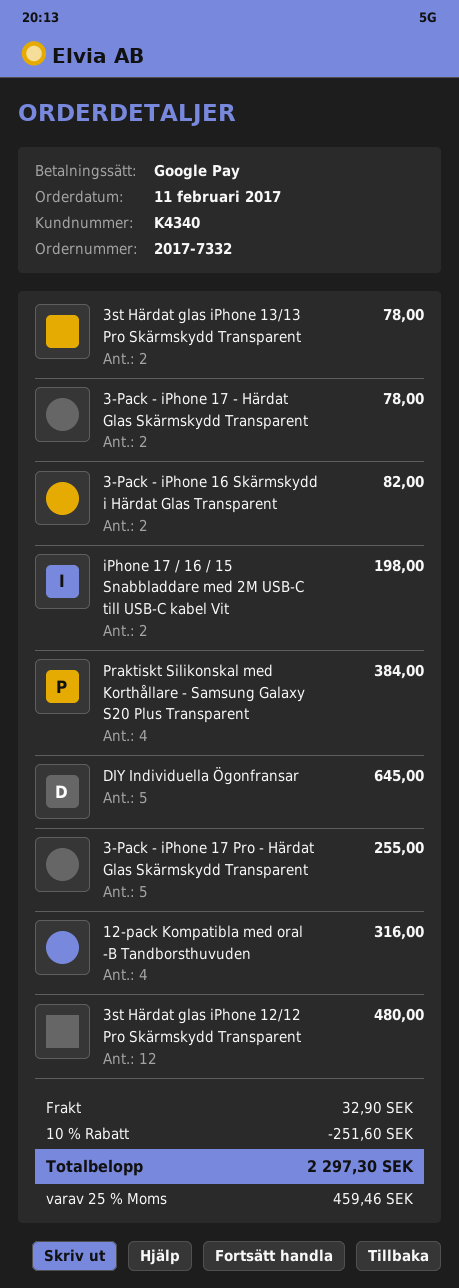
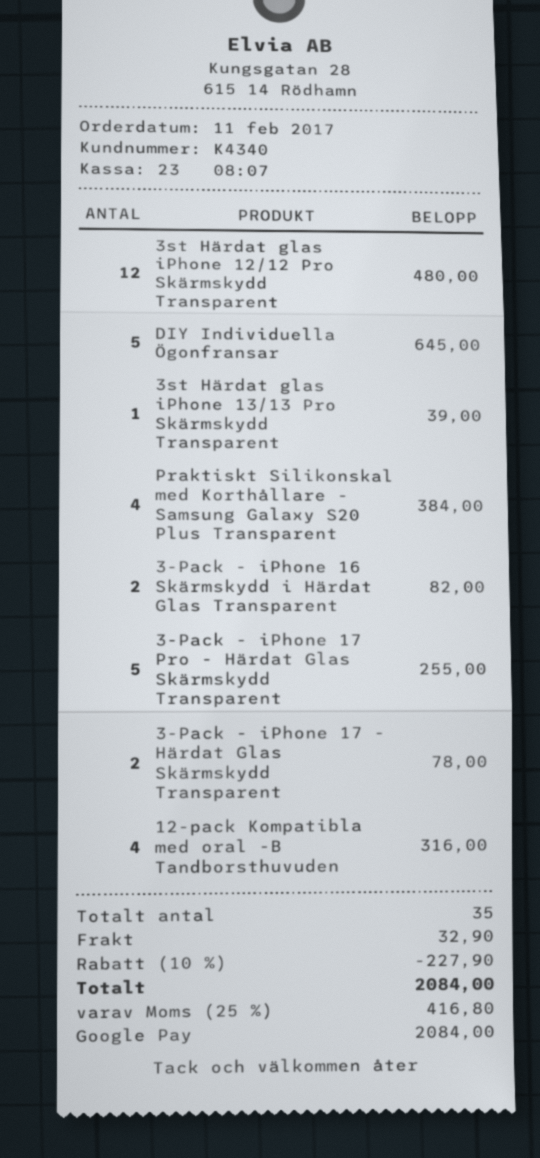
3st Härdat glas iPhone 13/13 Pro Skärmskydd Transparent: 2 for 78.00 -> 1 for 39.00
iPhone 17 / 16 / 15 Snabbladdare med 2M USB-C till USB-C kabel Vit: 2 for 198.00 -> none
discount: 10% = 251.60 -> 10% = 227.90
tax: 25% = 459.46 -> 25% = 416.80
total: 2297.30 -> 2084.00

